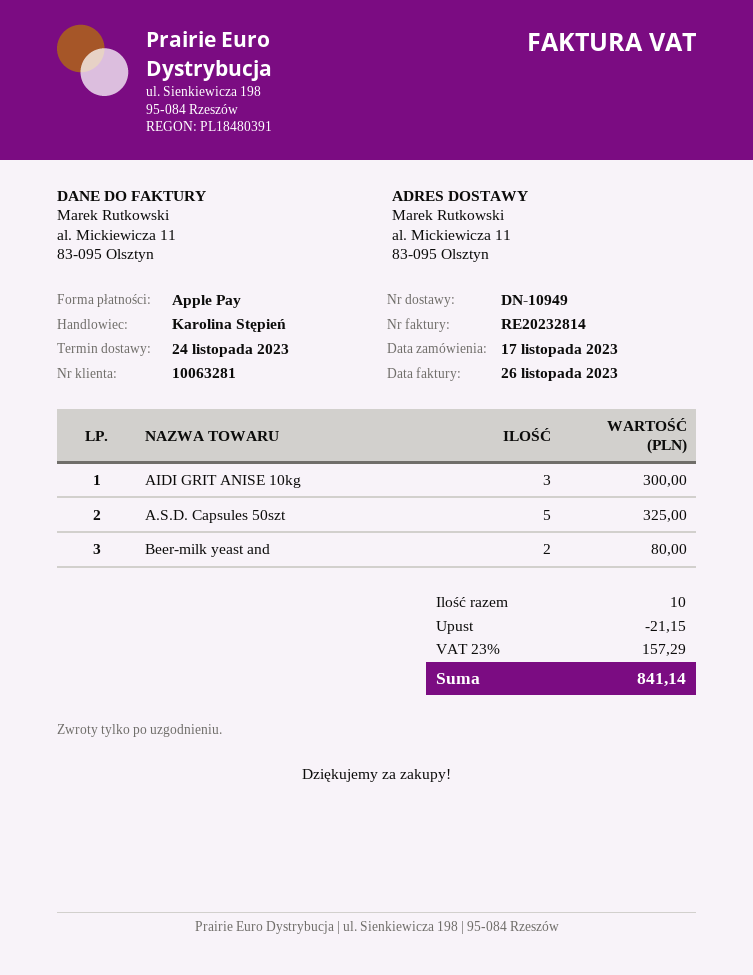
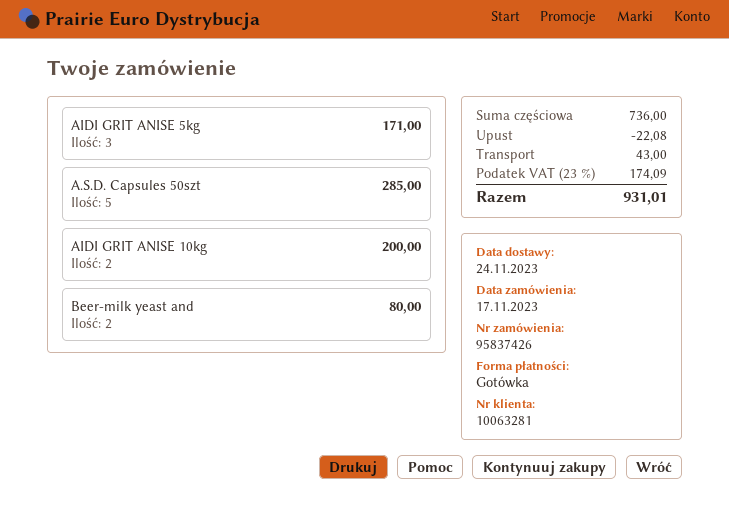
payment method: Apple Pay -> cash
AIDI GRIT ANISE 10kg: 3 for 300.00 -> 2 for 200.00
A.S.D. Capsules 50szt: 5 for 325.00 -> 5 for 285.00
AIDI GRIT ANISE 5kg: none -> 3 for 171.00
discount: 21.15 -> 22.08
shipping: none -> 43.00
tax: 23% = 157.29 -> 23% = 174.09
total: 841.14 -> 931.01

